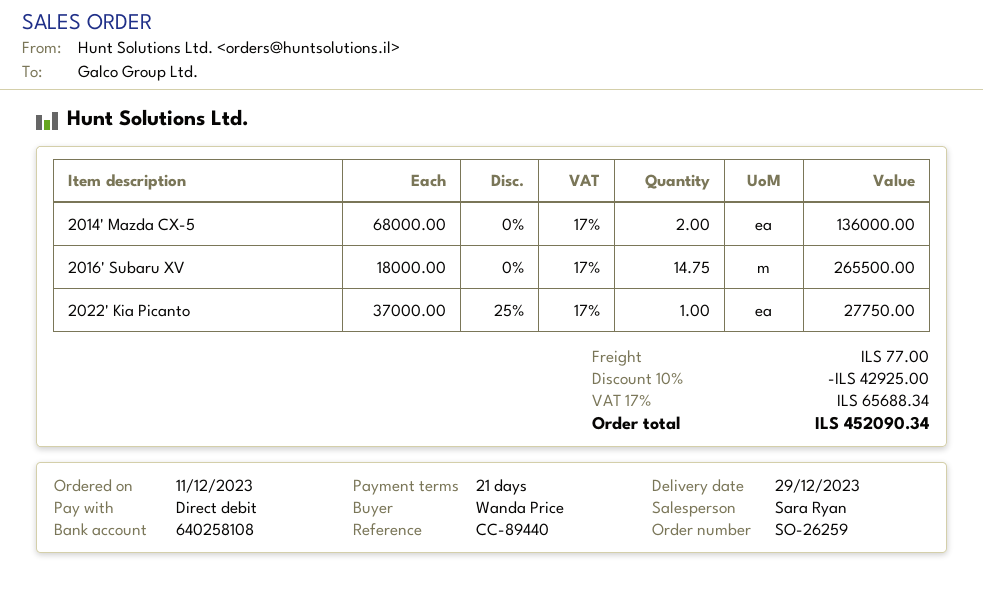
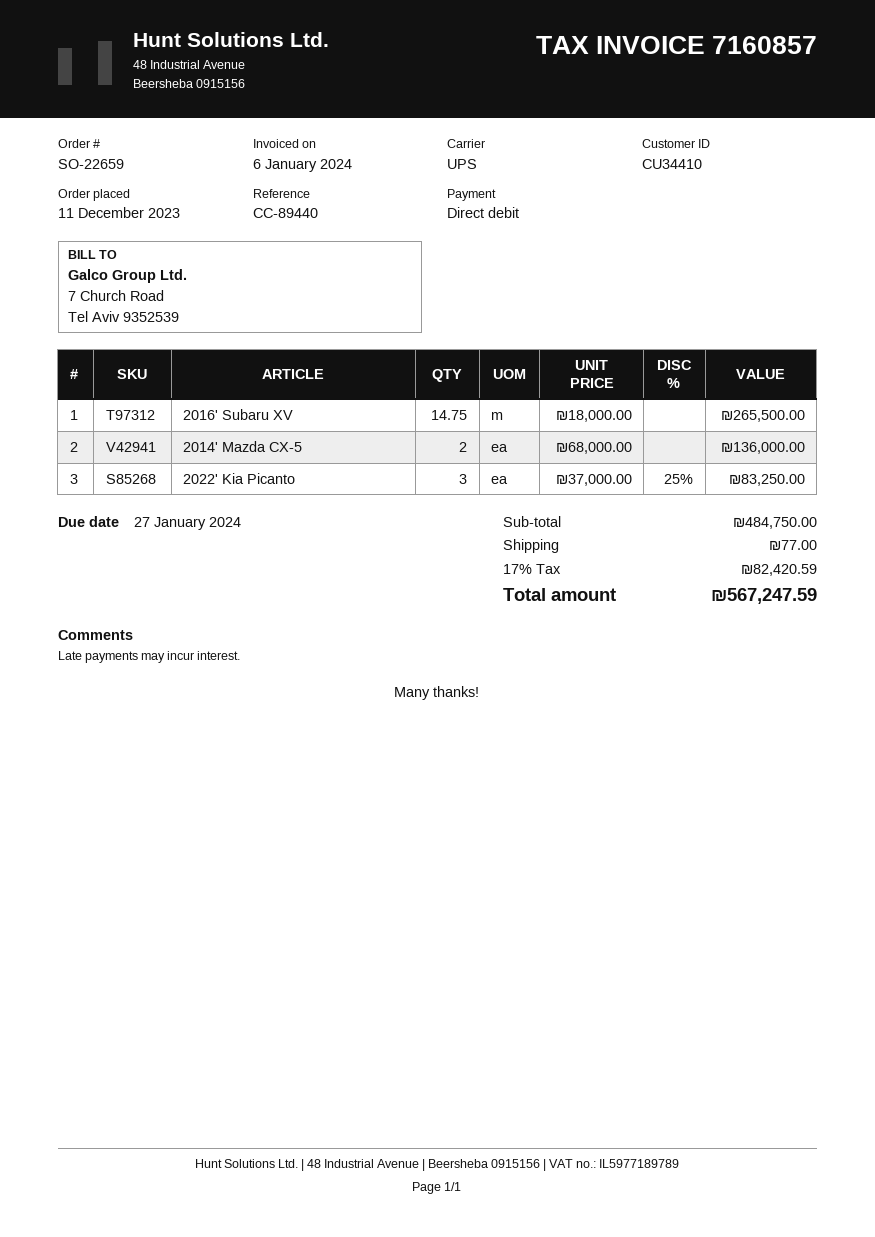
order number: SO-26259 -> SO-22659
2022' Kia Picanto: 1 x 37000.00 - 25% = 27750.00 -> 3 x 37000.00 - 25% = 83250.00
discount: 10% = 42925.00 -> none
tax: 17% = 65688.34 -> 17% = 82420.59
total: 452090.34 -> 567247.59

